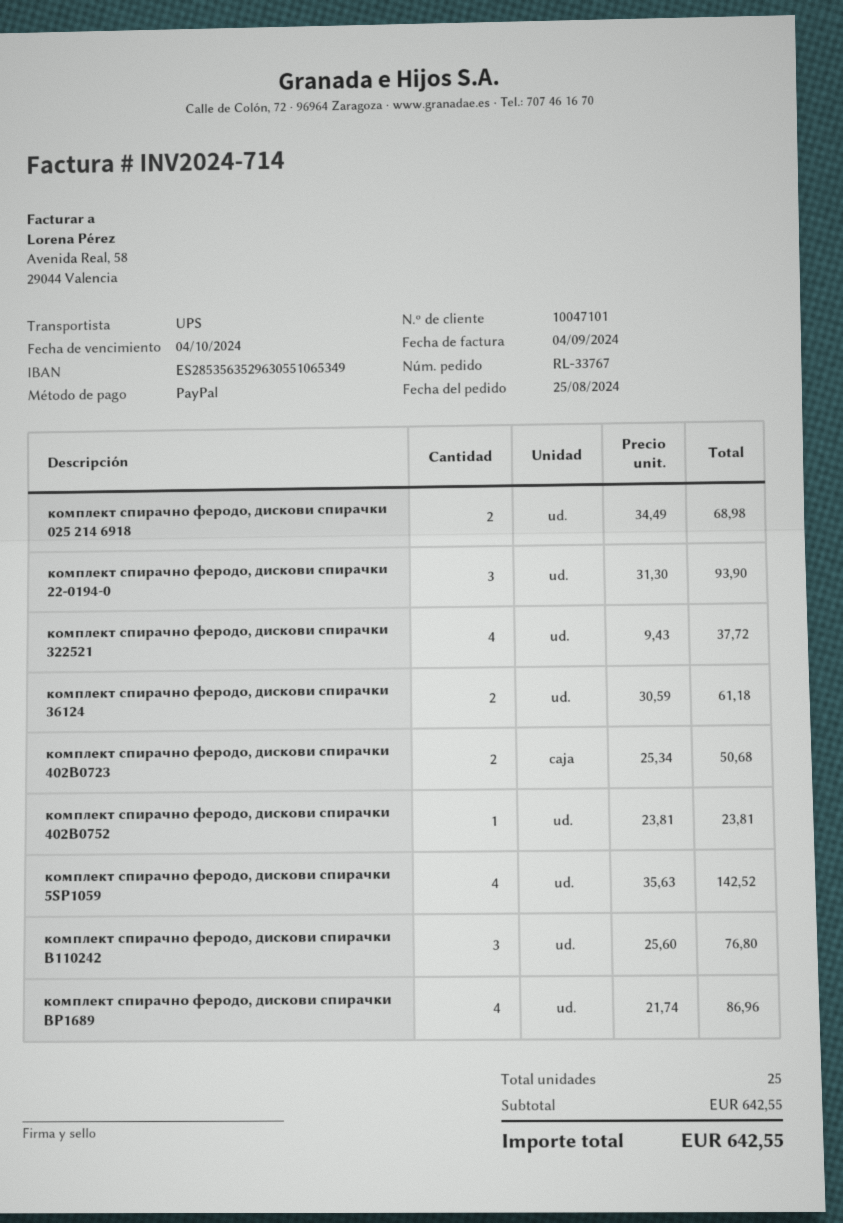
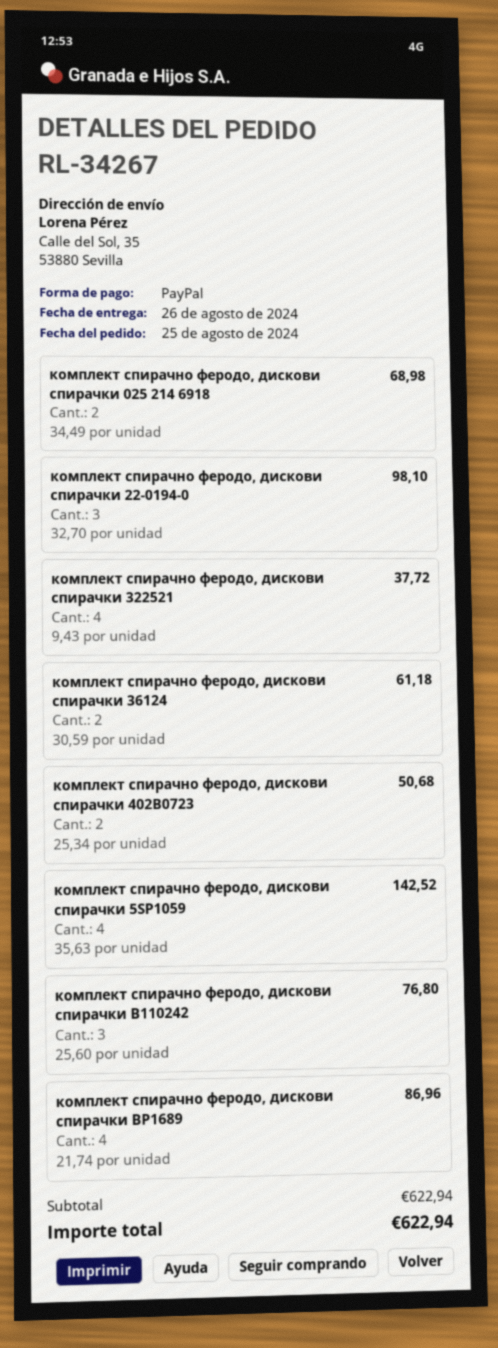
order number: RL-33767 -> RL-34267
комплект спирачно феродо, дискови спирачки 22-0194-0: 3 x 31.30 = 93.90 -> 3 x 32.70 = 98.10
комплект спирачно феродо, дискови спирачки 402B0752: 1 x 23.81 = 23.81 -> none
subtotal: 642.55 -> 622.94
total: 642.55 -> 622.94

